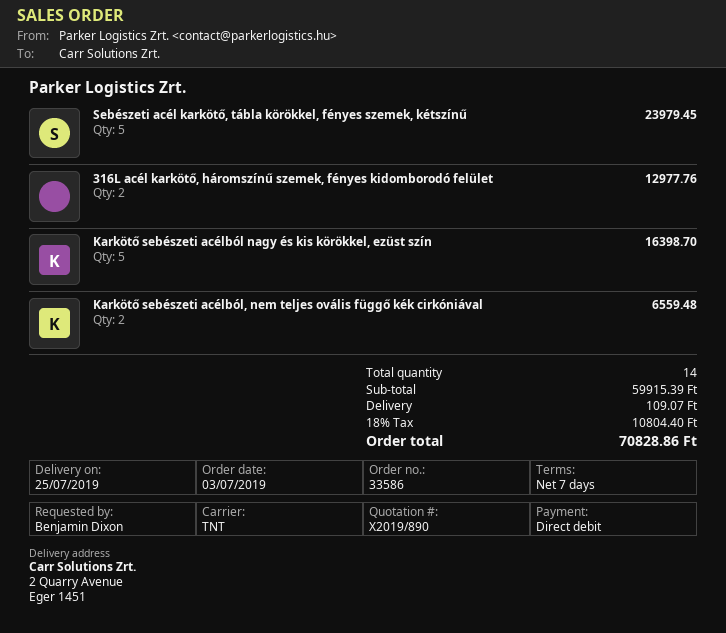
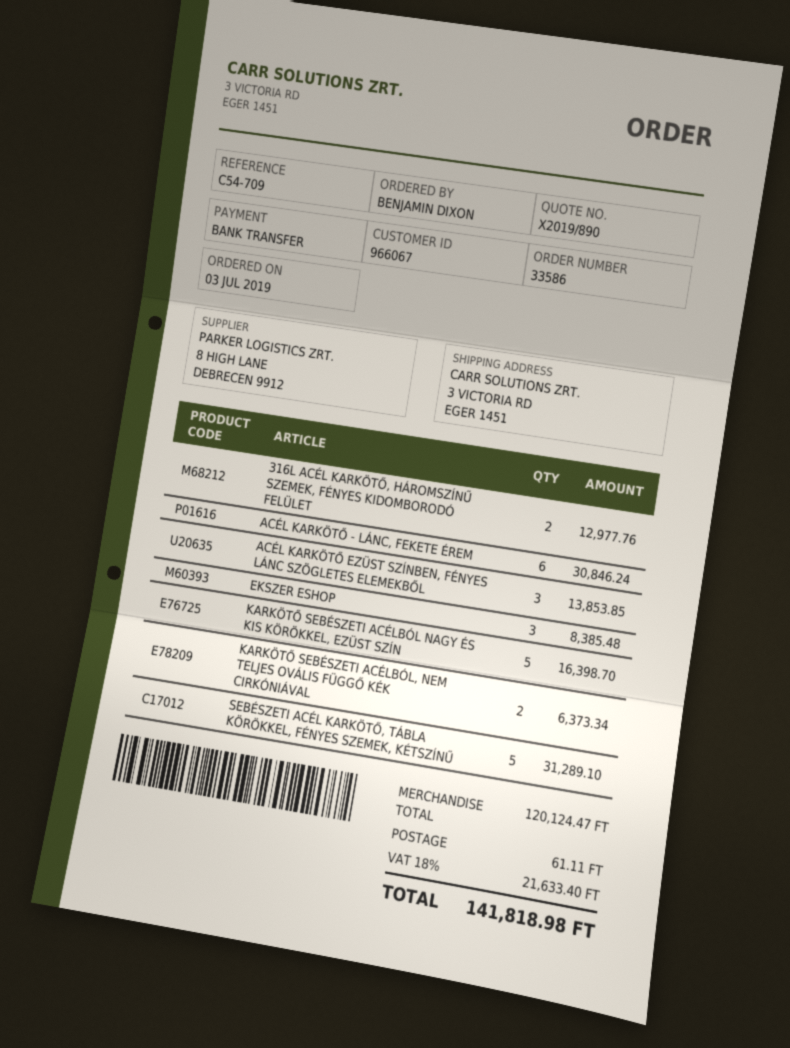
payment method: direct debit -> bank transfer
ship to: 2 Quarry Avenue, Eger 1451 -> 3 VICTORIA RD, EGER 1451
Sebészeti acél karkötő, tábla körökkel, fényes szemek, kétszínű: 5 for 23979.45 -> 5 for 31289.10
Karkötő sebészeti acélból, nem teljes ovális függő kék cirkóniával: 2 for 6559.48 -> 2 for 6373.34
ACÉL KARKÖTŐ - LÁNC, FEKETE ÉREM: none -> 6 for 30846.24
ACÉL KARKÖTŐ EZÜST SZÍNBEN, FÉNYES LÁNC SZÖGLETES ELEMEKBŐL: none -> 3 for 13853.85
EKSZER ESHOP: none -> 3 for 8385.48
subtotal: 59915.39 -> 120124.47
shipping: 109.07 -> 61.11
tax: 18% = 10804.40 -> 18% = 21633.40
total: 70828.86 -> 141818.98

